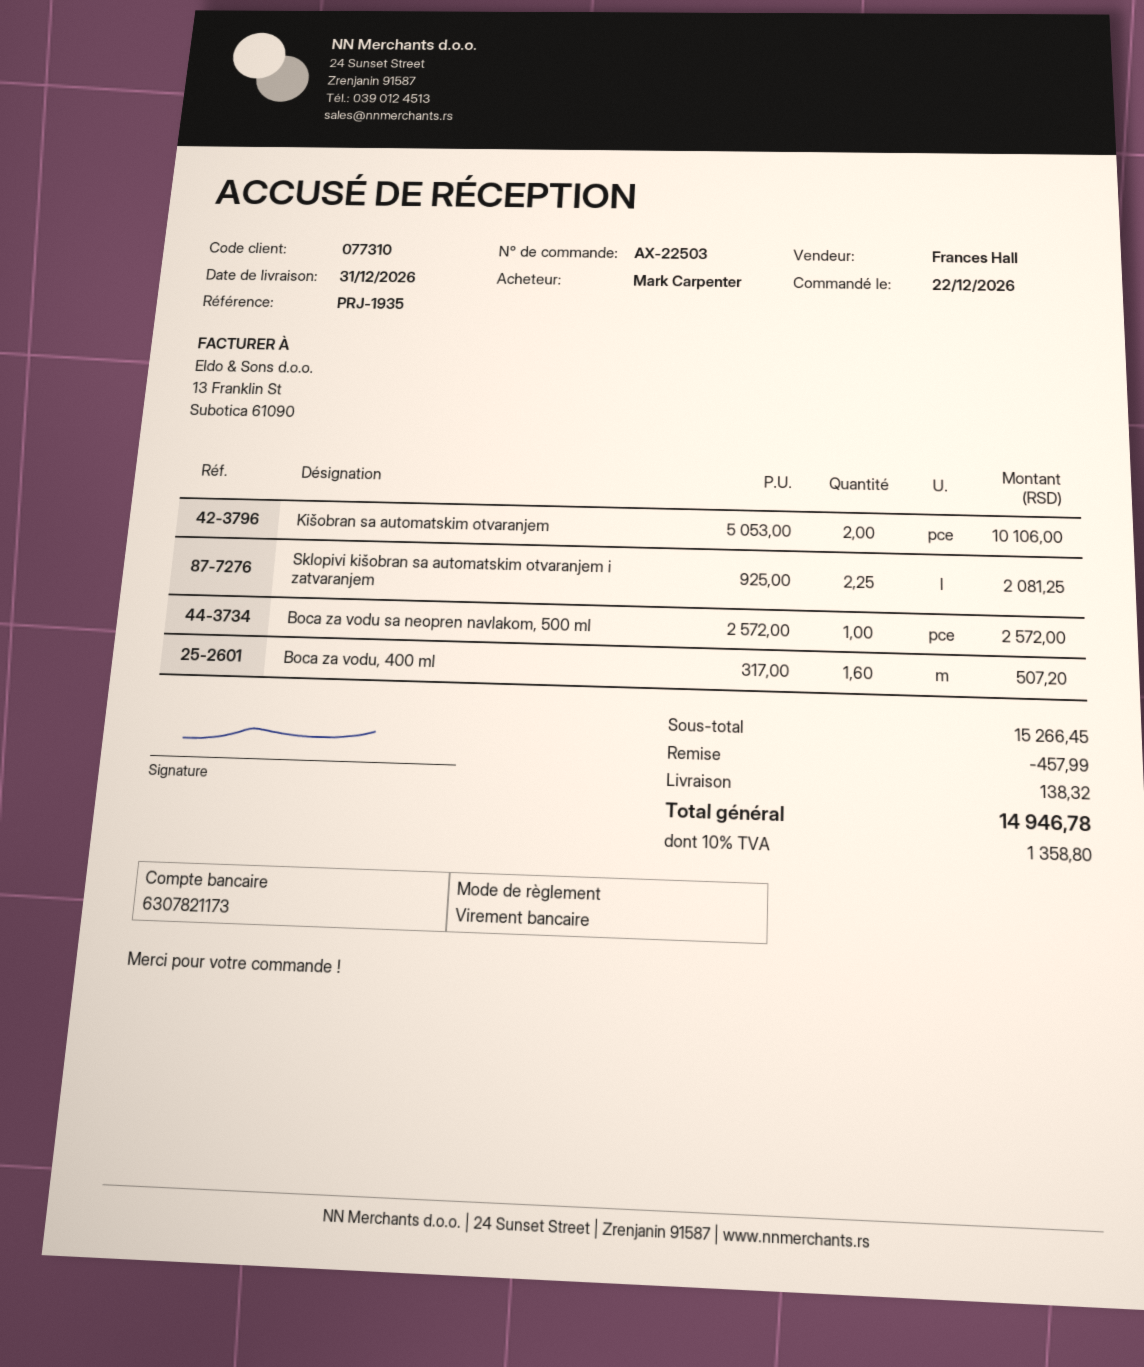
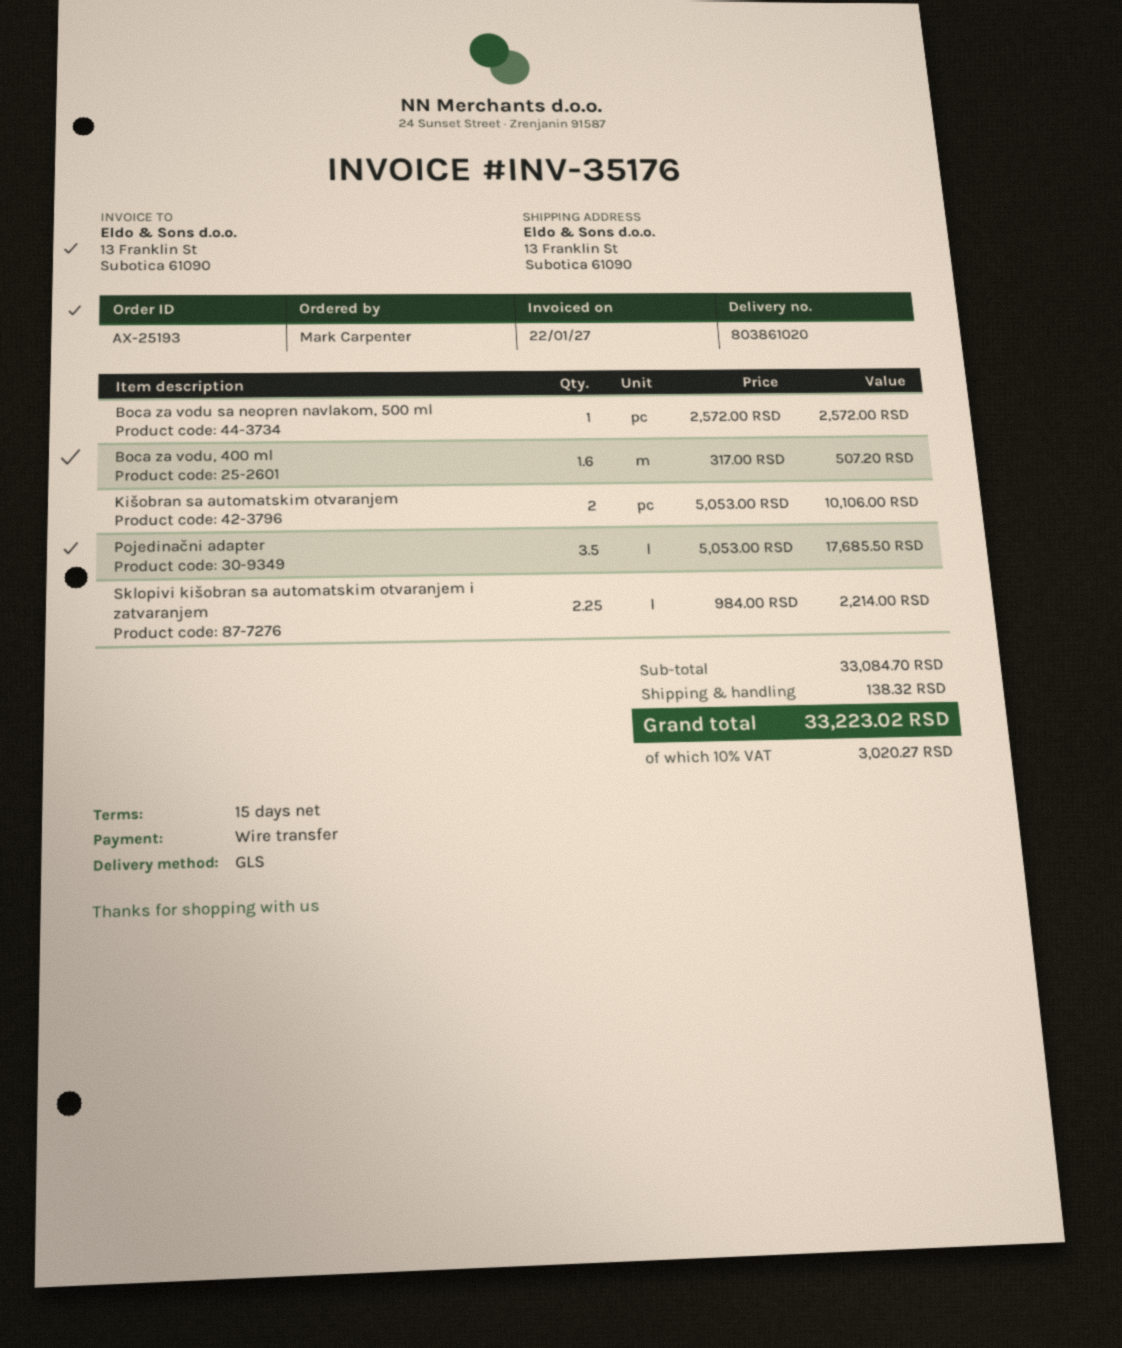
order number: AX-22503 -> AX-25193
Sklopivi kišobran sa automatskim otvaranjem i zatvaranjem: 2.25 x 925.00 = 2081.25 -> 2.25 x 984.00 = 2214.00
Pojedinačni adapter: none -> 3.5 x 5053.00 = 17685.50
subtotal: 15266.45 -> 33084.70
discount: 457.99 -> none
tax: 10% = 1358.80 -> 10% = 3020.27
total: 14946.78 -> 33223.02

